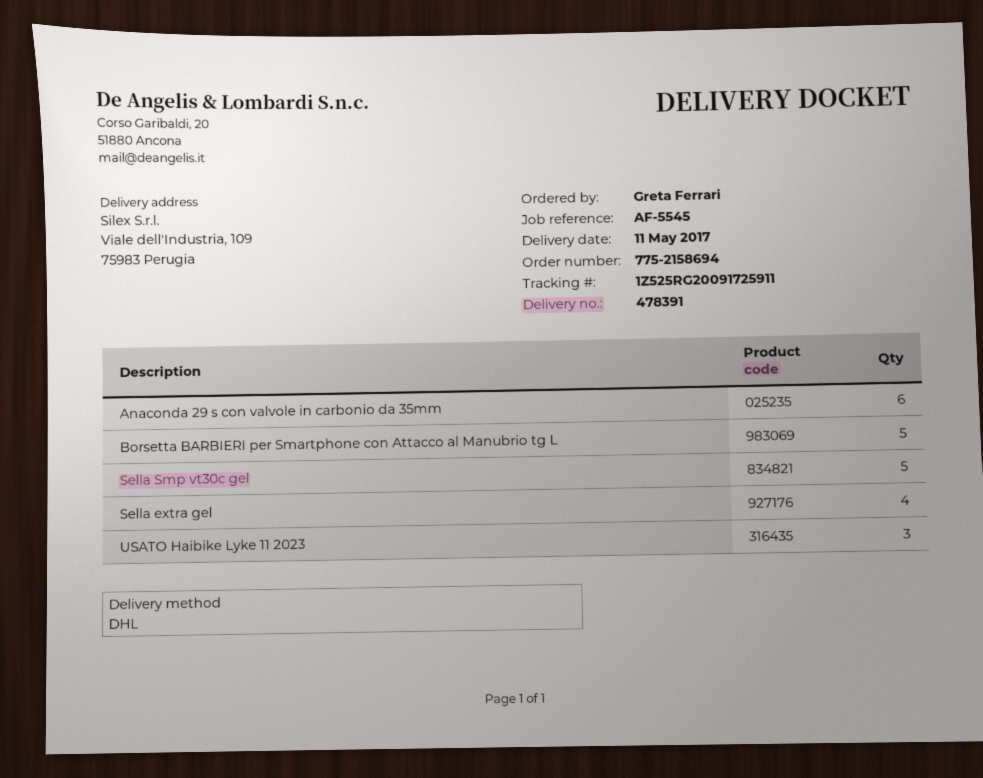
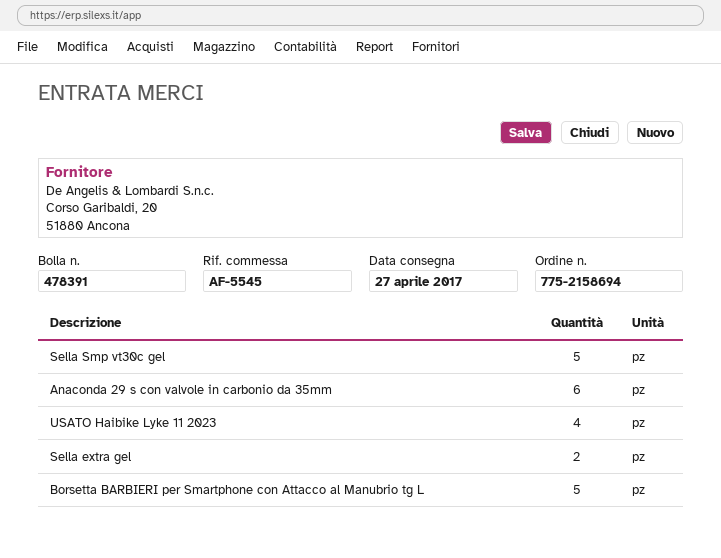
delivery date: 2017-05-11 -> 2017-04-27
Sella extra gel: 4 -> 2
USATO Haibike Lyke 11 2023: 3 -> 4

